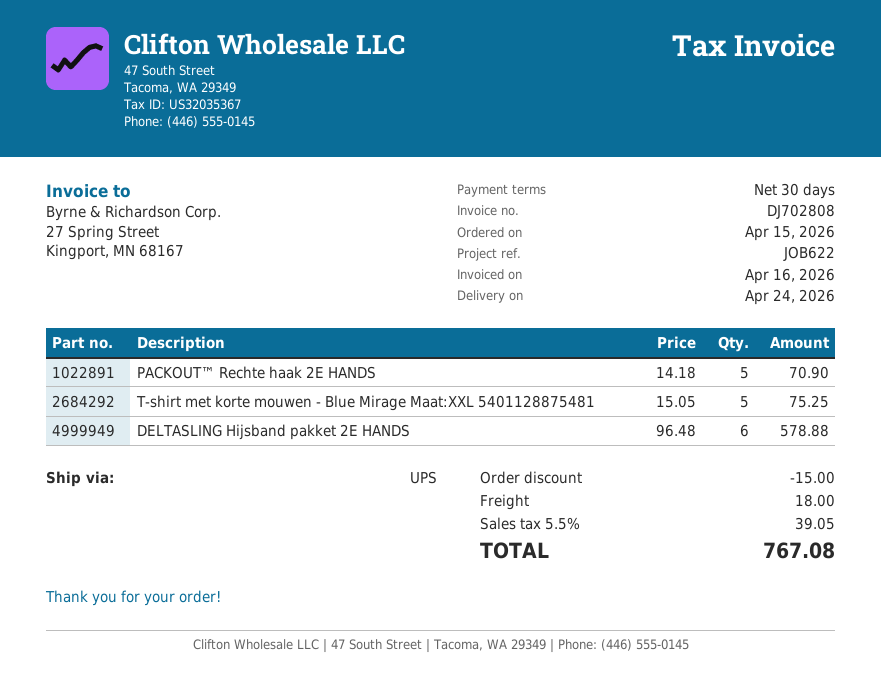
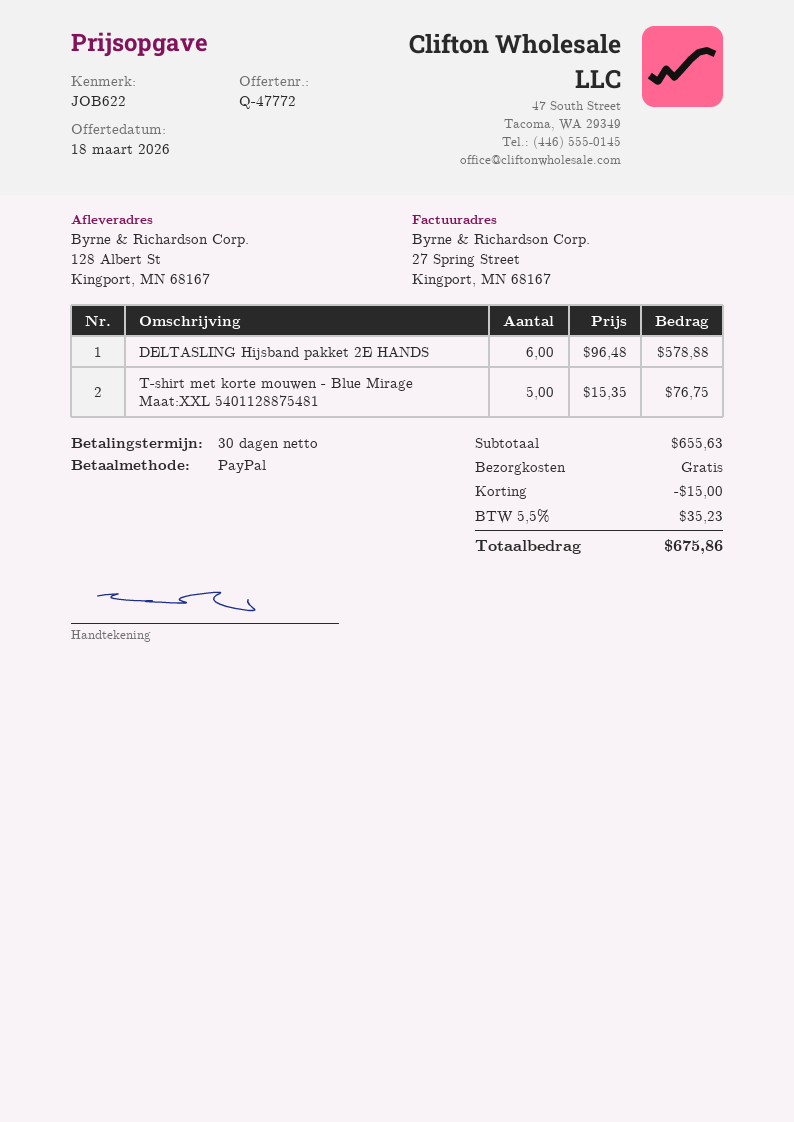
PACKOUT™ Rechte haak 2E HANDS: 5 x 14.18 = 70.90 -> none
T-shirt met korte mouwen - Blue Mirage Maat:XXL 5401128875481: 5 x 15.05 = 75.25 -> 5 x 15.35 = 76.75
shipping: 18.00 -> 0.00
tax: 5.5% = 39.05 -> 5.5% = 35.23
total: 767.08 -> 675.86

